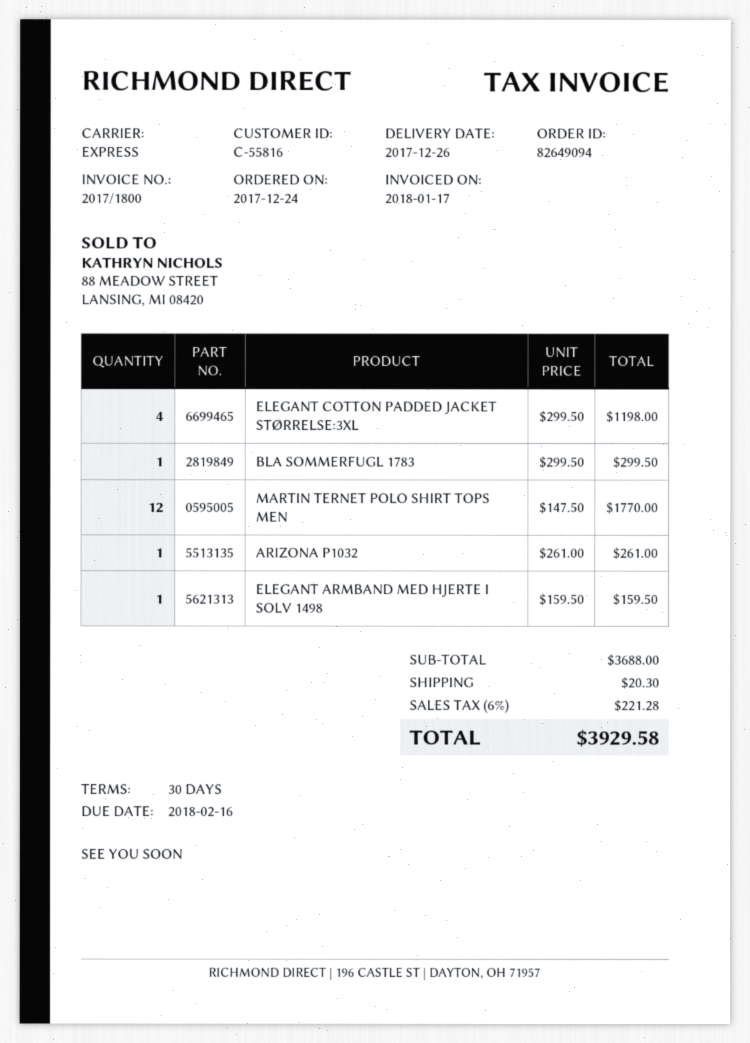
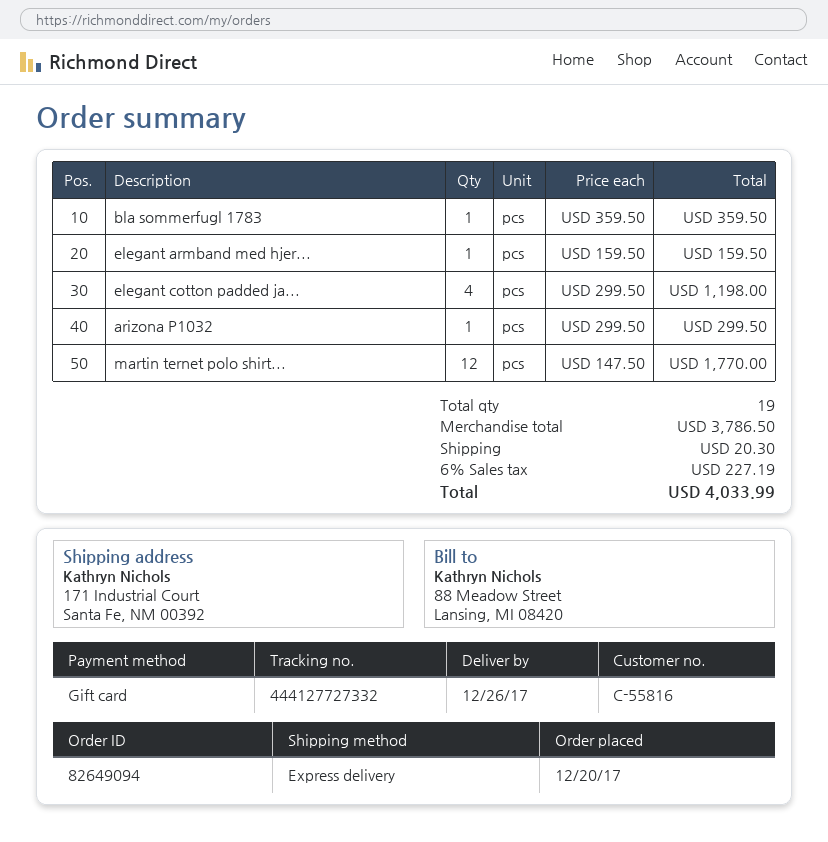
order date: 2017-12-24 -> 2017-12-20
BLA SOMMERFUGL 1783: 1 x 299.50 = 299.50 -> 1 x 359.50 = 359.50
ARIZONA P1032: 1 x 261.00 = 261.00 -> 1 x 299.50 = 299.50
subtotal: 3688.00 -> 3786.50
tax: 6% = 221.28 -> 6% = 227.19
total: 3929.58 -> 4033.99

